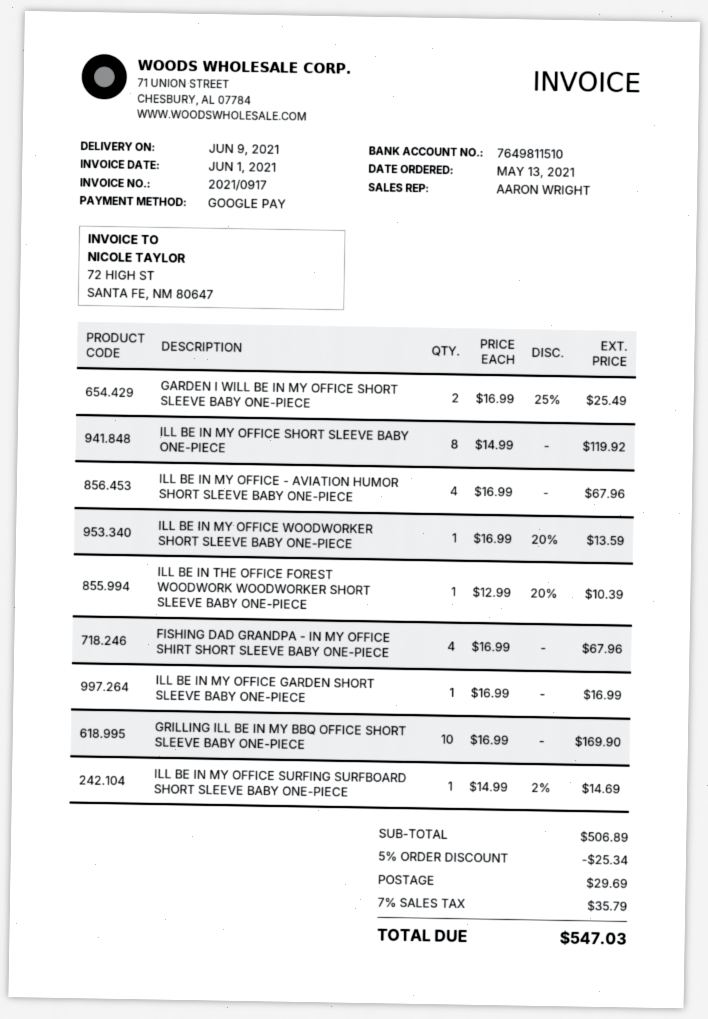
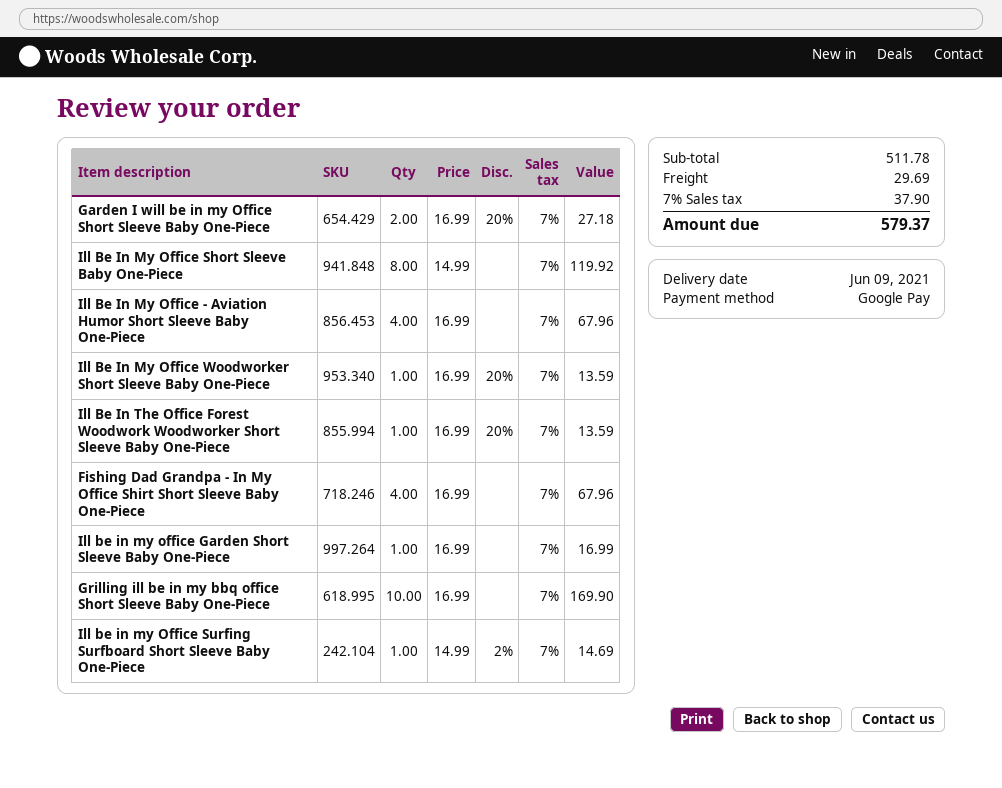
GARDEN I WILL BE IN MY OFFICE SHORT SLEEVE BABY ONE-PIECE: 2 x 16.99 - 25% = 25.49 -> 2 x 16.99 - 20% = 27.18
ILL BE IN THE OFFICE FOREST WOODWORK WOODWORKER SHORT SLEEVE BABY ONE-PIECE: 1 x 12.99 - 20% = 10.39 -> 1 x 16.99 - 20% = 13.59
subtotal: 506.89 -> 511.78
discount: 5% = 25.34 -> none
tax: 7% = 35.79 -> 7% = 37.90
total: 547.03 -> 579.37

